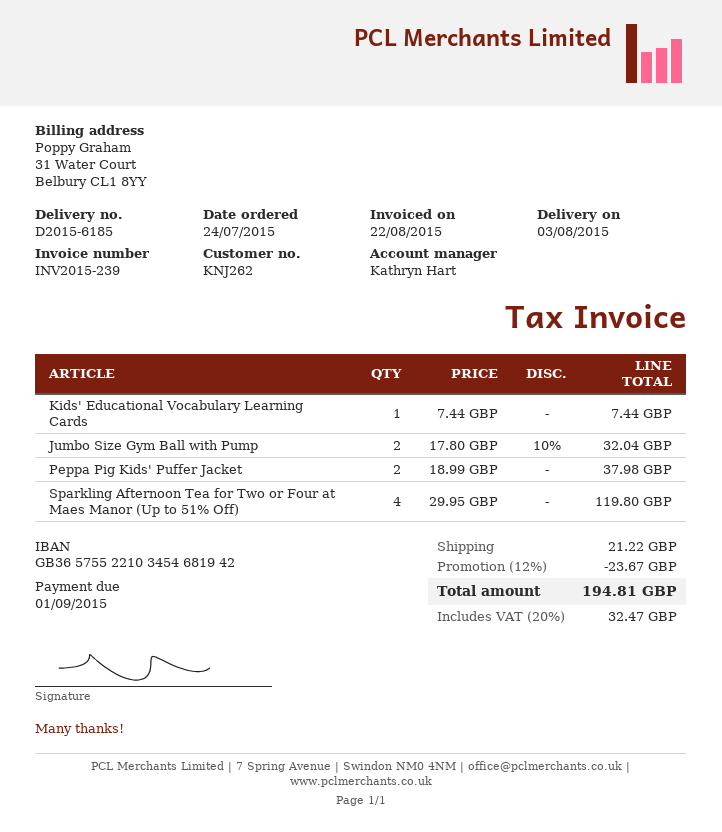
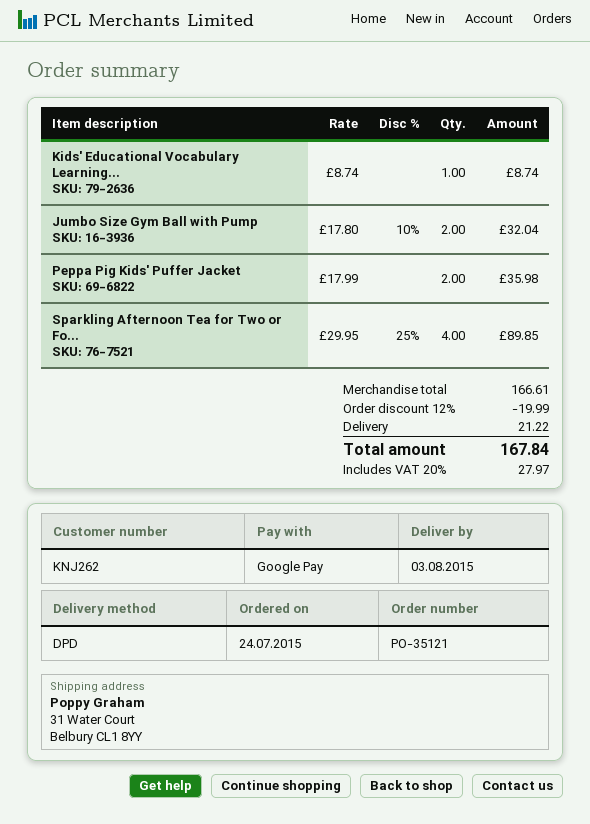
Kids' Educational Vocabulary Learning Cards: 1 x 7.44 = 7.44 -> 1 x 8.74 = 8.74
Peppa Pig Kids' Puffer Jacket: 2 x 18.99 = 37.98 -> 2 x 17.99 = 35.98
Sparkling Afternoon Tea for Two or Four at Maes Manor (Up to 51% Off): 4 x 29.95 = 119.80 -> 4 x 29.95 - 25% = 89.85
discount: 12% = 23.67 -> 12% = 19.99
tax: 20% = 32.47 -> 20% = 27.97
total: 194.81 -> 167.84

